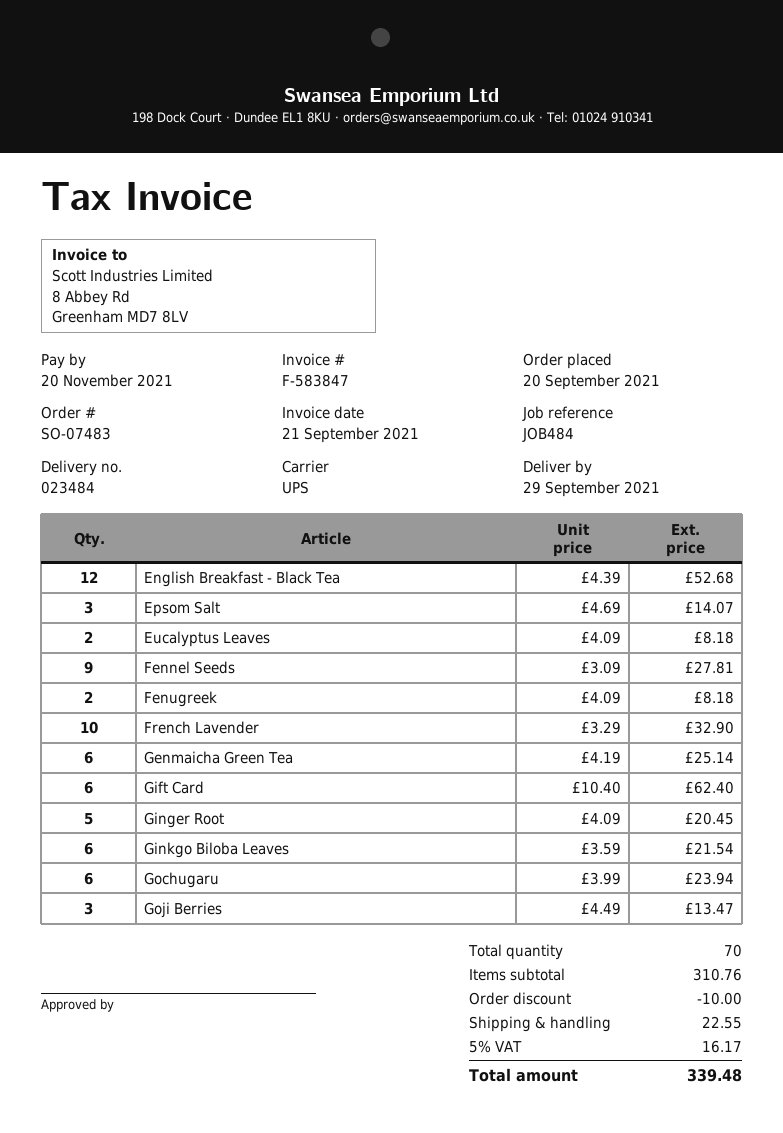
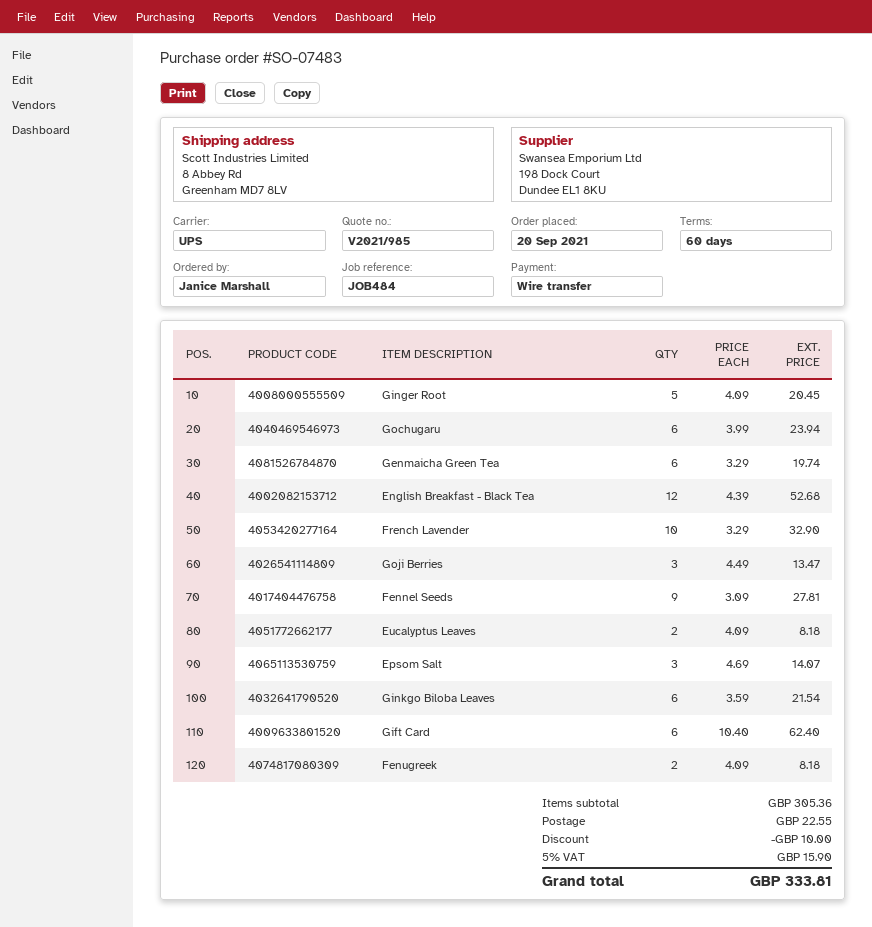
Genmaicha Green Tea: 6 x 4.19 = 25.14 -> 6 x 3.29 = 19.74
subtotal: 310.76 -> 305.36
tax: 5% = 16.17 -> 5% = 15.90
total: 339.48 -> 333.81

